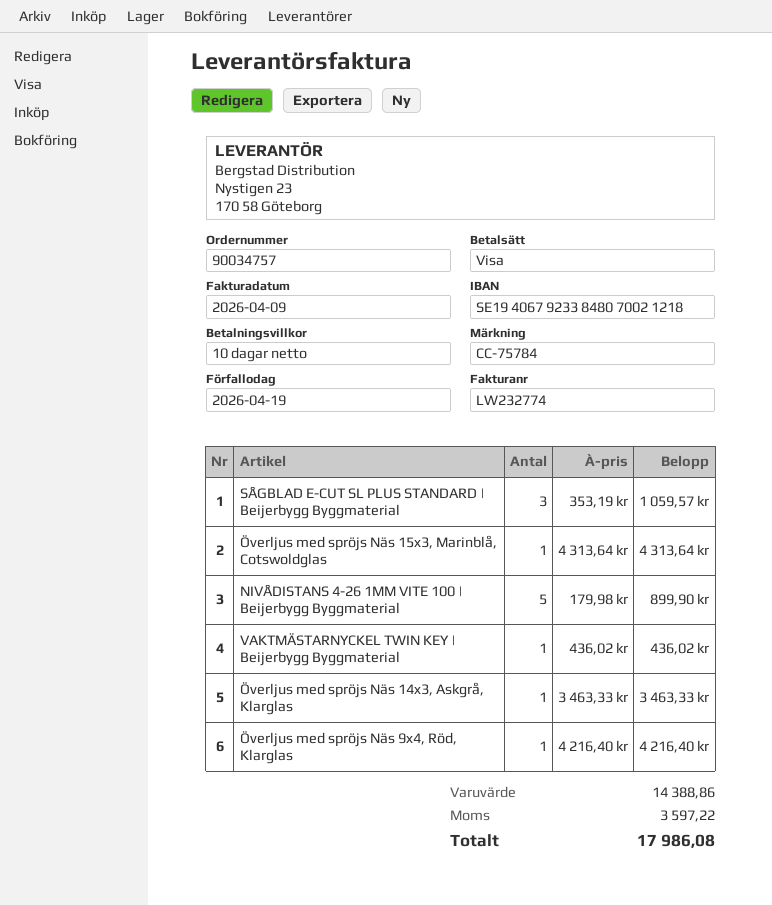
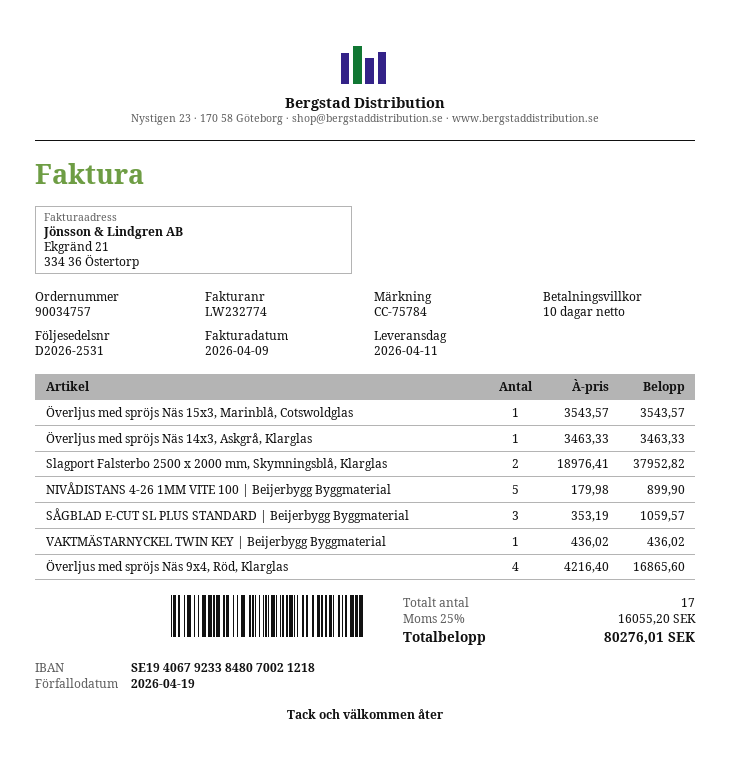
Överljus med spröjs Näs 15x3, Marinblå, Cotswoldglas: 1 x 4313.64 = 4313.64 -> 1 x 3543.57 = 3543.57
Överljus med spröjs Näs 9x4, Röd, Klarglas: 1 x 4216.40 = 4216.40 -> 4 x 4216.40 = 16865.60
Slagport Falsterbo 2500 x 2000 mm, Skymningsblå, Klarglas: none -> 2 x 18976.41 = 37952.82
tax: 3597.22 -> 16055.20
total: 17986.08 -> 80276.01

